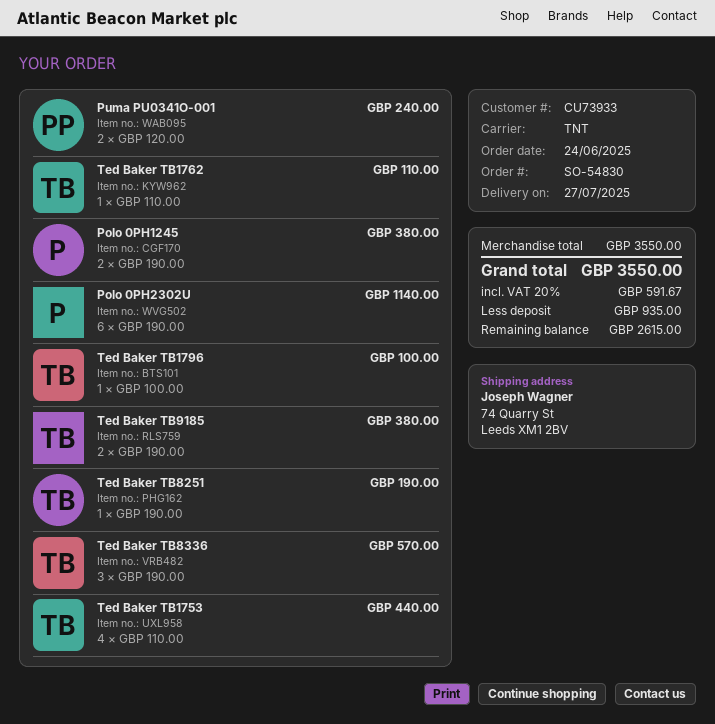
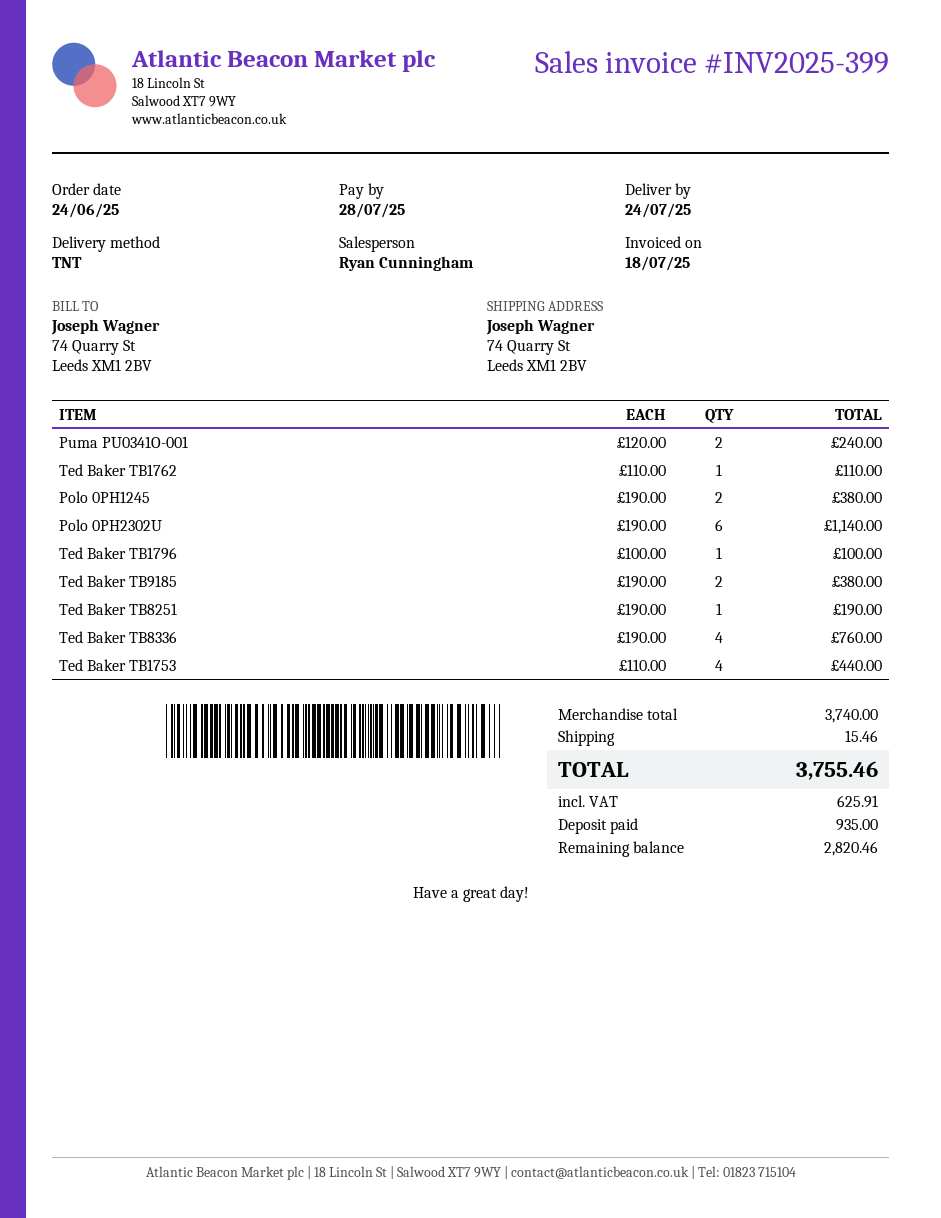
delivery date: 2025-07-27 -> 2025-07-24
Ted Baker TB8336: 3 x 190.00 = 570.00 -> 4 x 190.00 = 760.00
subtotal: 3550.00 -> 3740.00
shipping: none -> 15.46
tax: 591.67 -> 625.91
total: 3550.00 -> 3755.46
balance: 2615.00 -> 2820.46

